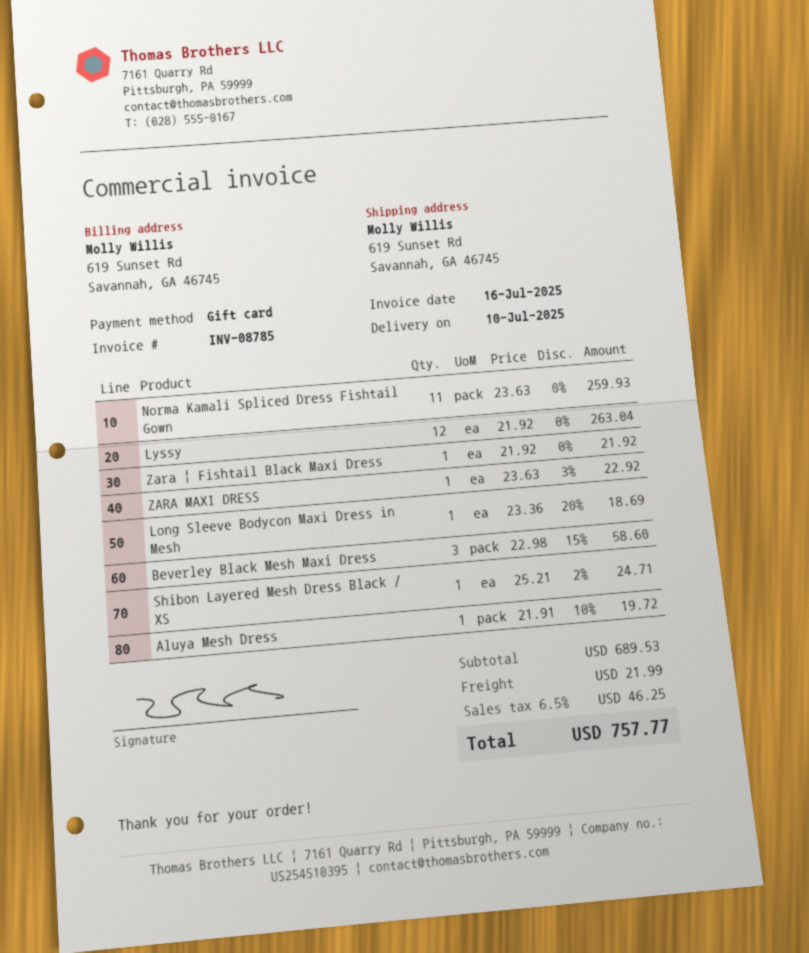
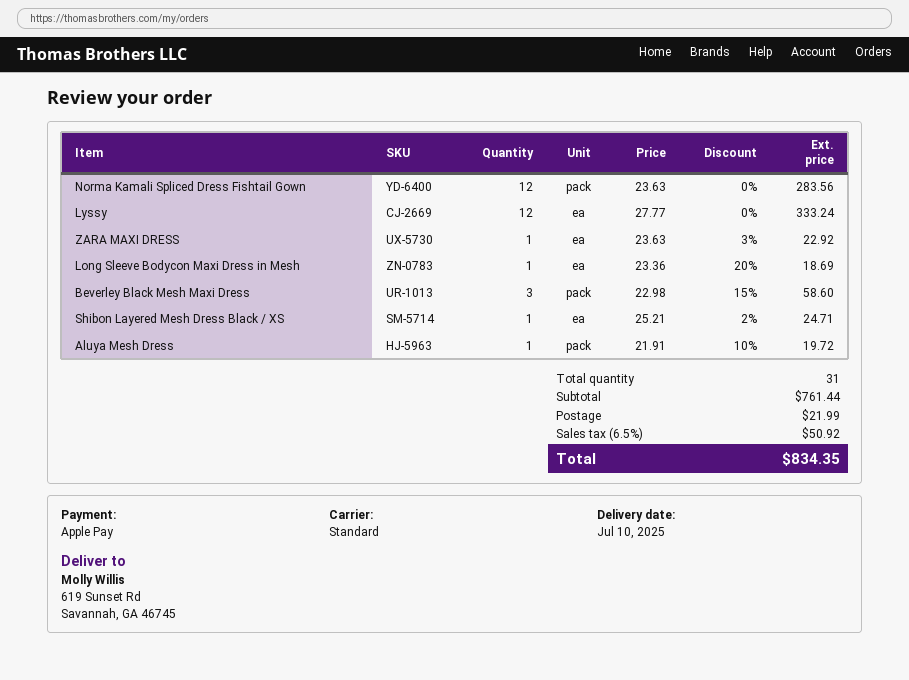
payment method: gift card -> Apple Pay
Norma Kamali Spliced Dress Fishtail Gown: 11 x 23.63 = 259.93 -> 12 x 23.63 = 283.56
Lyssy: 12 x 21.92 = 263.04 -> 12 x 27.77 = 333.24
Zara | Fishtail Black Maxi Dress: 1 x 21.92 = 21.92 -> none
subtotal: 689.53 -> 761.44
tax: 6.5% = 46.25 -> 6.5% = 50.92
total: 757.77 -> 834.35

